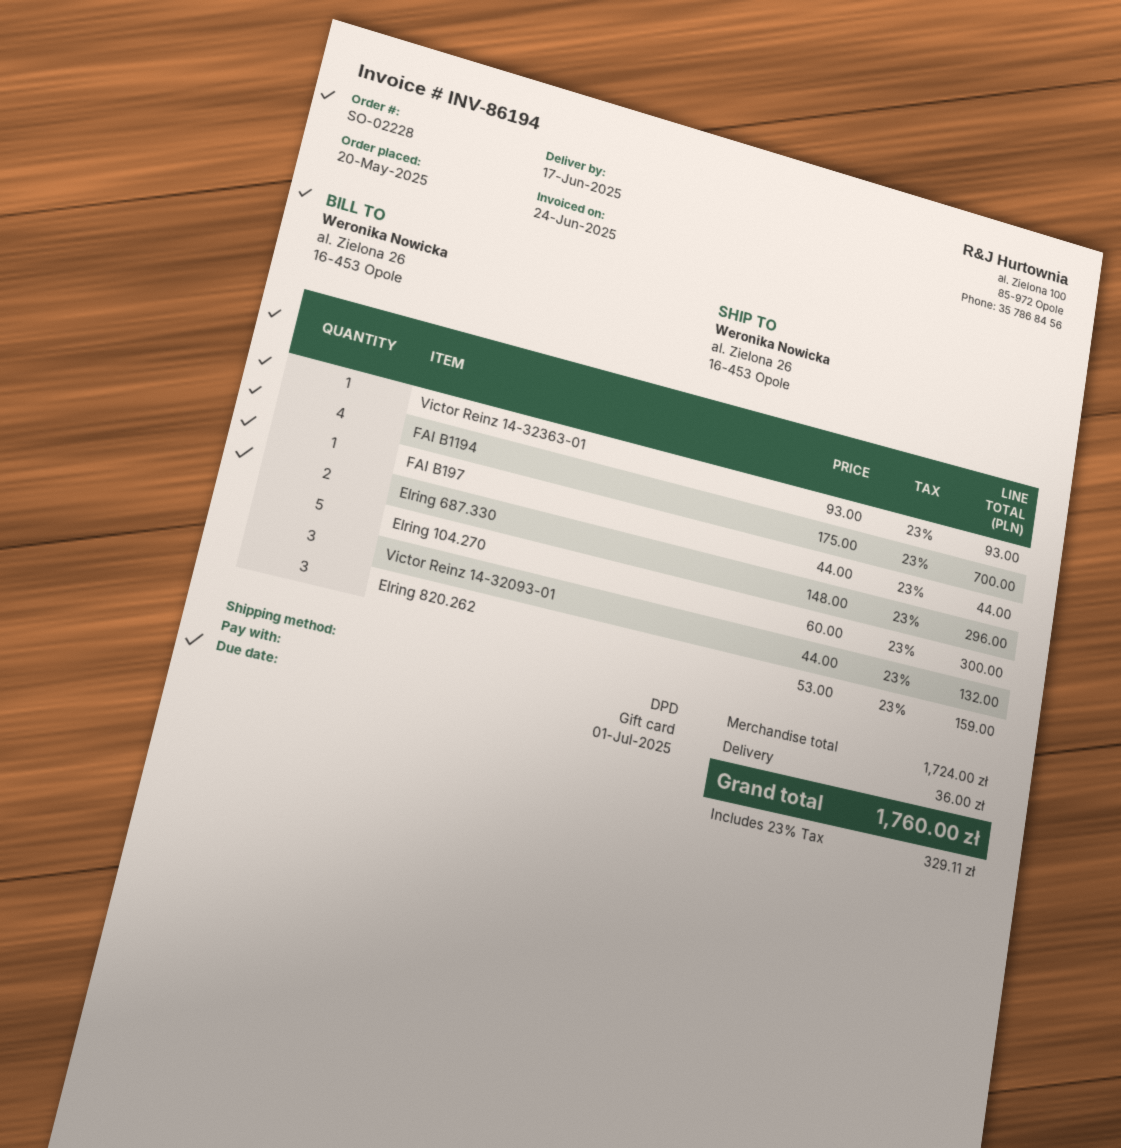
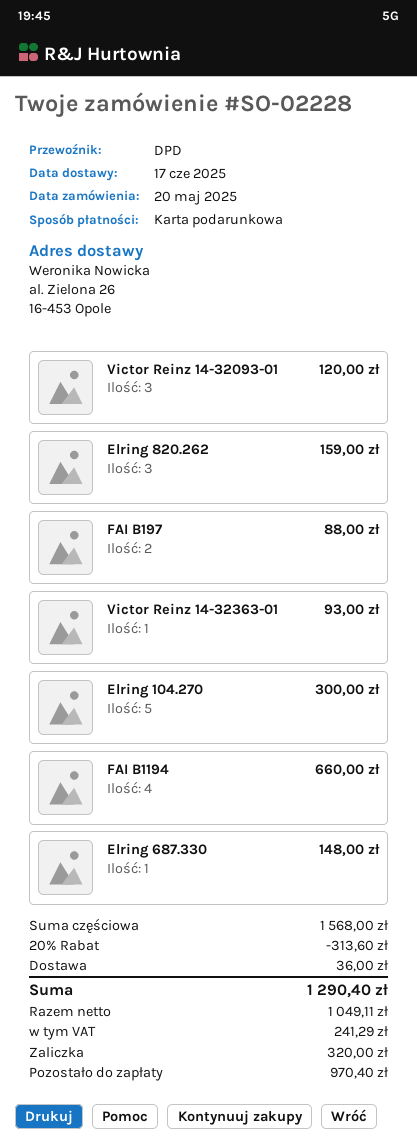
FAI B1194: 4 for 700.00 -> 4 for 660.00
FAI B197: 1 for 44.00 -> 2 for 88.00
Elring 687.330: 2 for 296.00 -> 1 for 148.00
Victor Reinz 14-32093-01: 3 for 132.00 -> 3 for 120.00
subtotal: 1724.00 -> 1568.00
discount: none -> 20% = 313.60
tax: 329.11 -> 241.29
total: 1760.00 -> 1290.40

